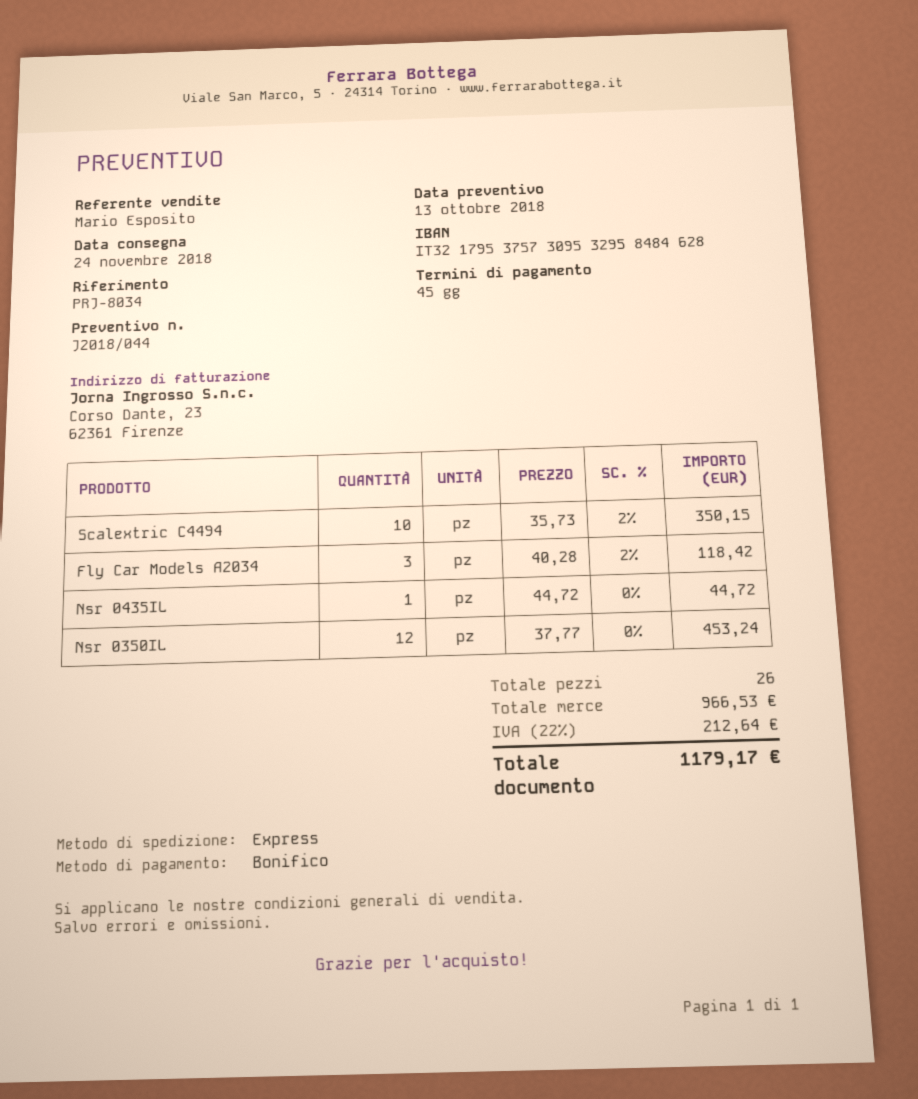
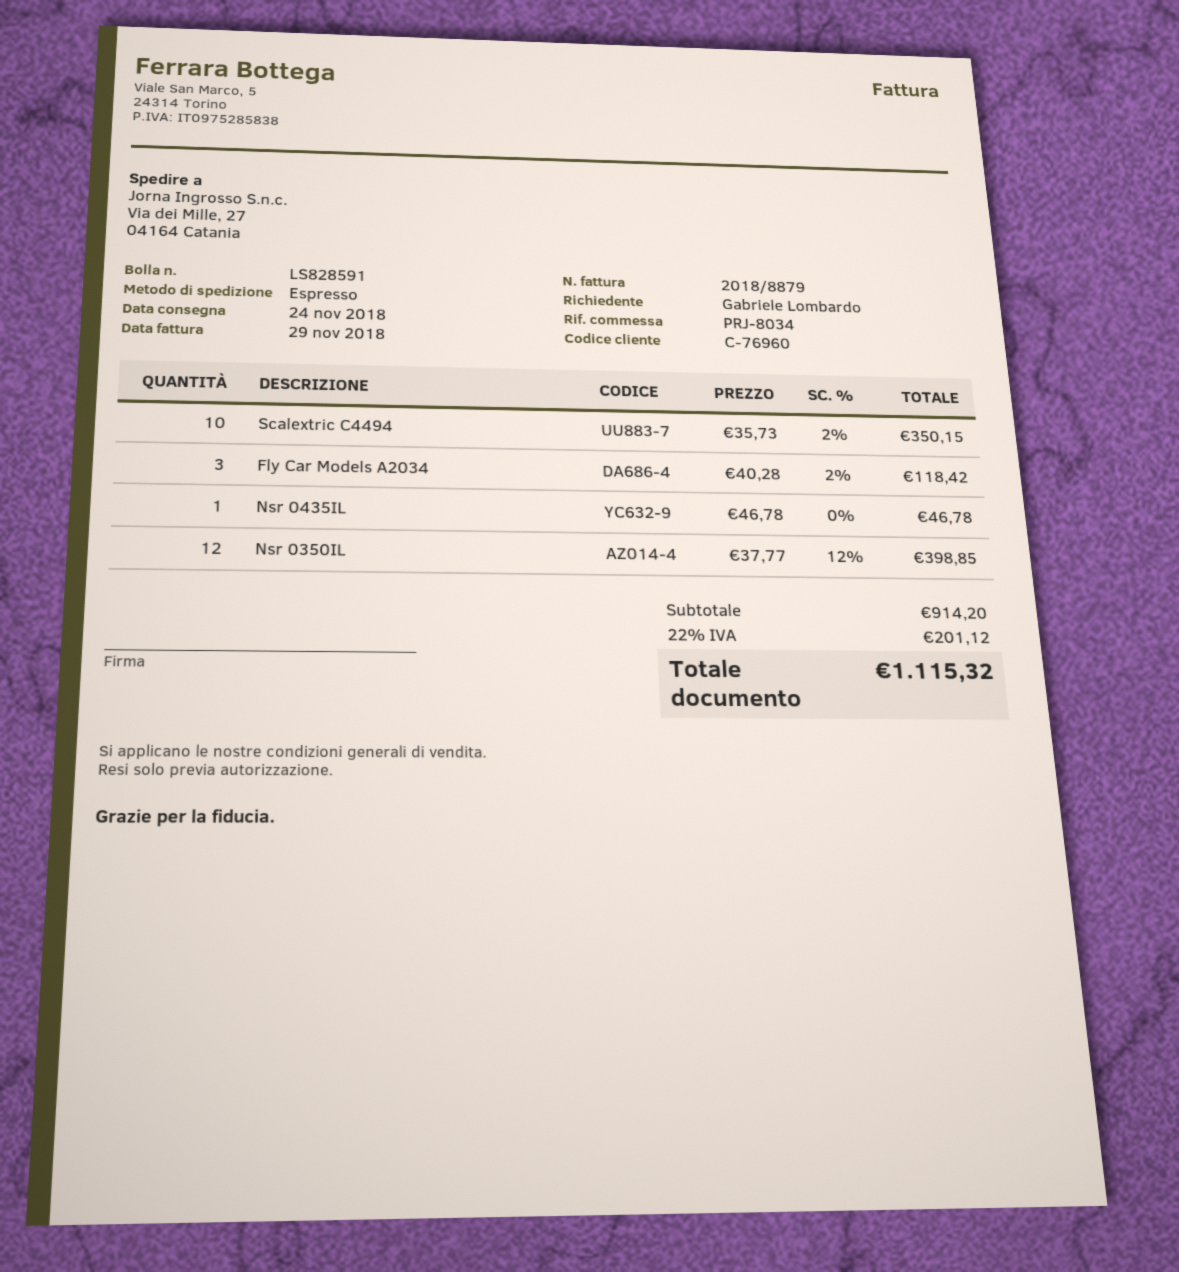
Nsr 0435IL: 1 x 44.72 = 44.72 -> 1 x 46.78 = 46.78
Nsr 0350IL: 12 x 37.77 = 453.24 -> 12 x 37.77 - 12% = 398.85
subtotal: 966.53 -> 914.20
tax: 22% = 212.64 -> 22% = 201.12
total: 1179.17 -> 1115.32

